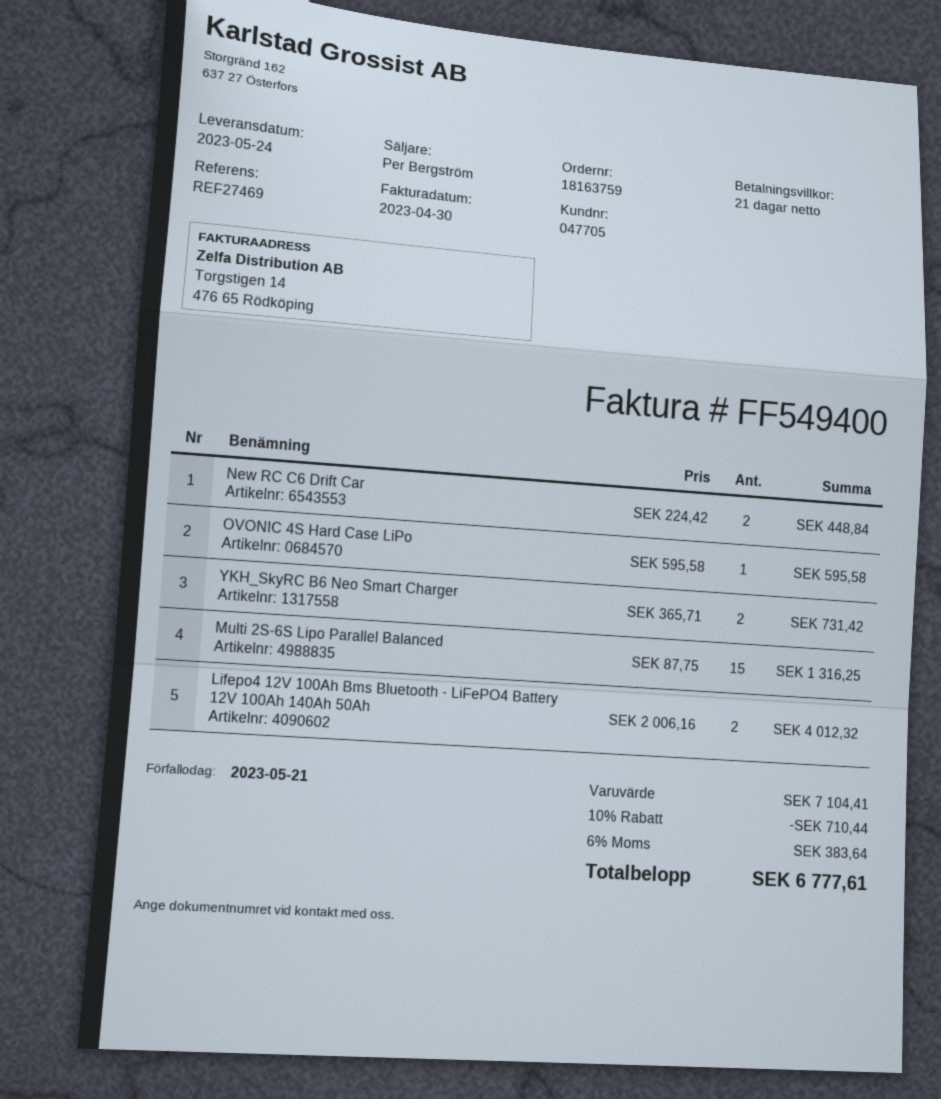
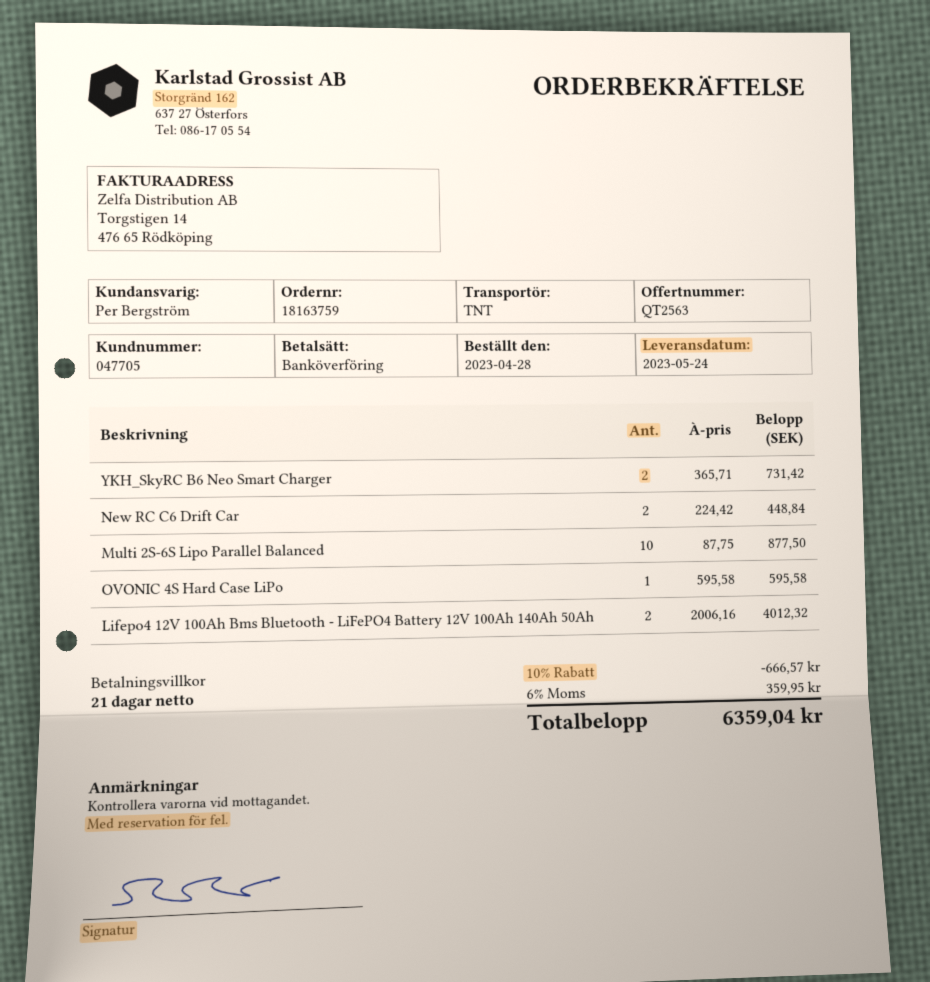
Multi 2S-6S Lipo Parallel Balanced: 15 x 87.75 = 1316.25 -> 10 x 87.75 = 877.50
discount: 10% = 710.44 -> 10% = 666.57
tax: 6% = 383.64 -> 6% = 359.95
total: 6777.61 -> 6359.04

